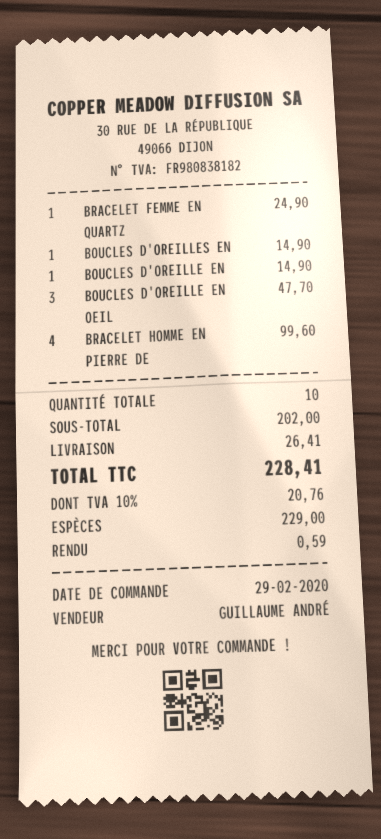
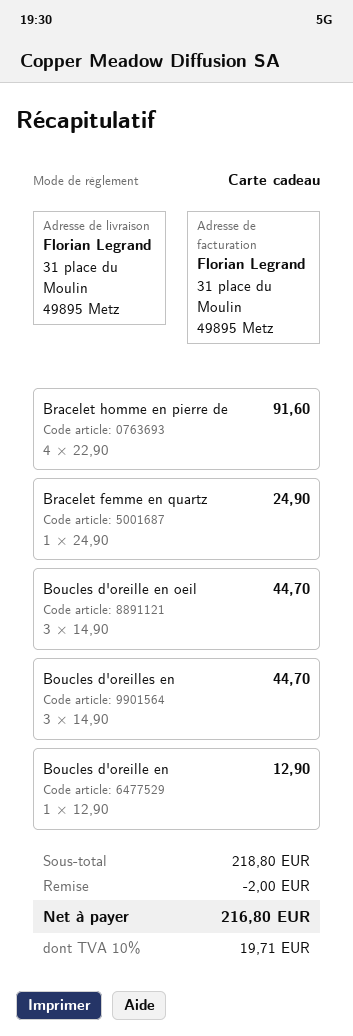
payment method: cash -> gift card
BOUCLES D'OREILLES EN: 1 for 14.90 -> 3 for 44.70
BOUCLES D'OREILLE EN: 1 for 14.90 -> 1 for 12.90
BOUCLES D'OREILLE EN OEIL: 3 for 47.70 -> 3 for 44.70
BRACELET HOMME EN PIERRE DE: 4 for 99.60 -> 4 for 91.60
subtotal: 202.00 -> 218.80
discount: none -> 2.00
shipping: 26.41 -> none
tax: 10% = 20.76 -> 10% = 19.71
total: 228.41 -> 216.80

